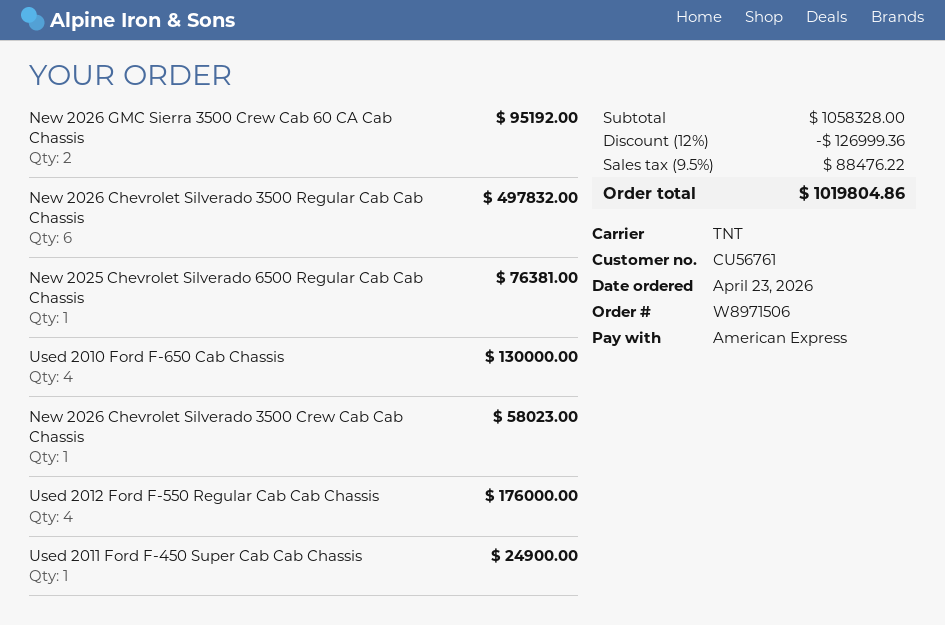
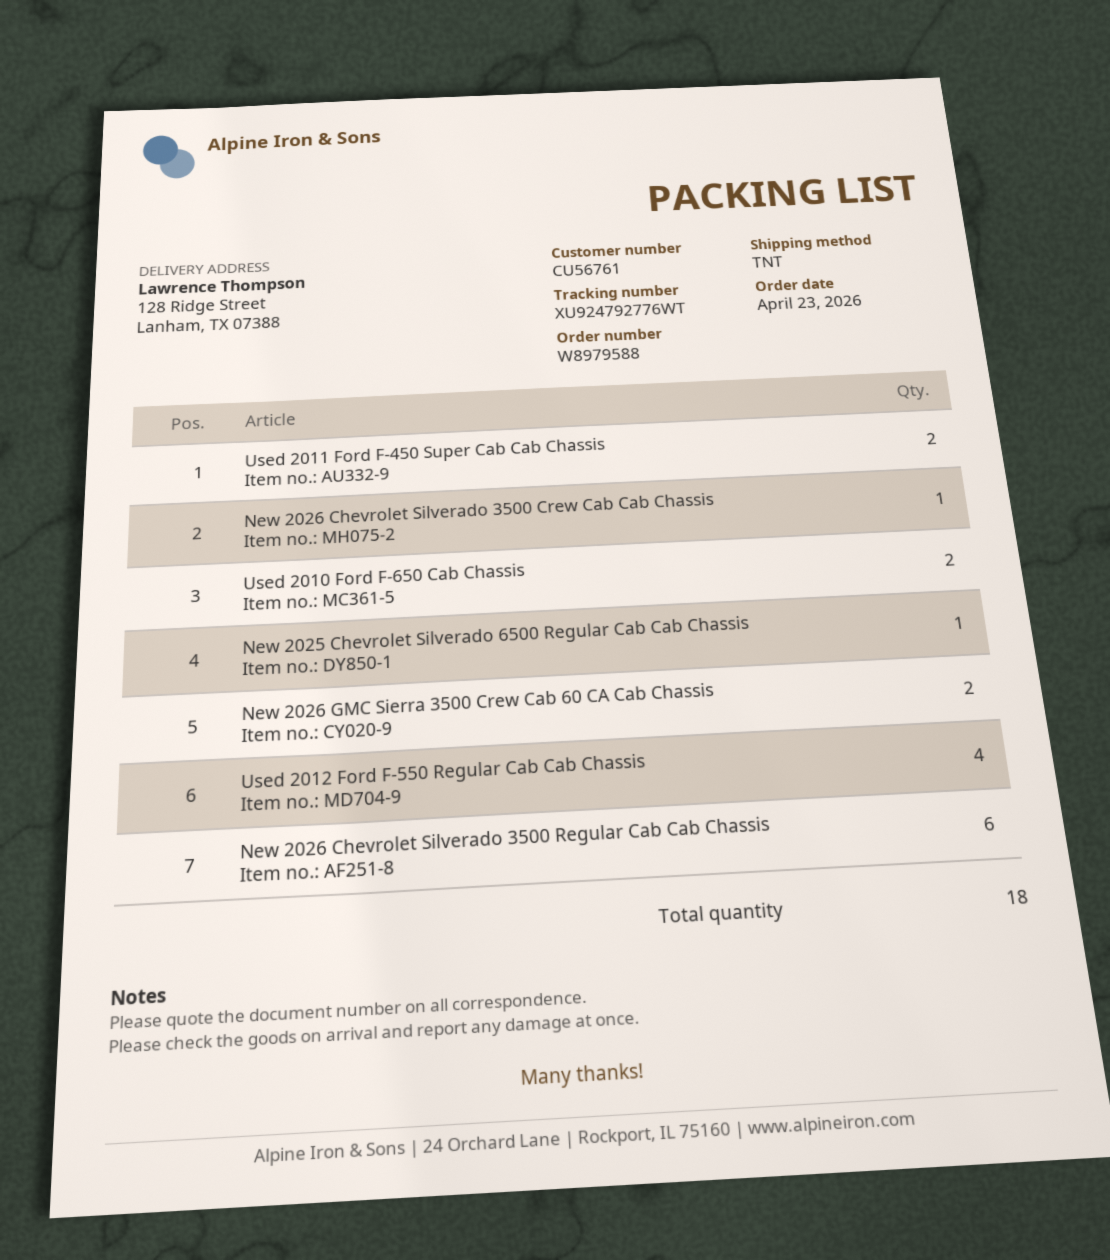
order number: W8971506 -> W8979588
Used 2010 Ford F-650 Cab Chassis: 4 -> 2
Used 2011 Ford F-450 Super Cab Cab Chassis: 1 -> 2

